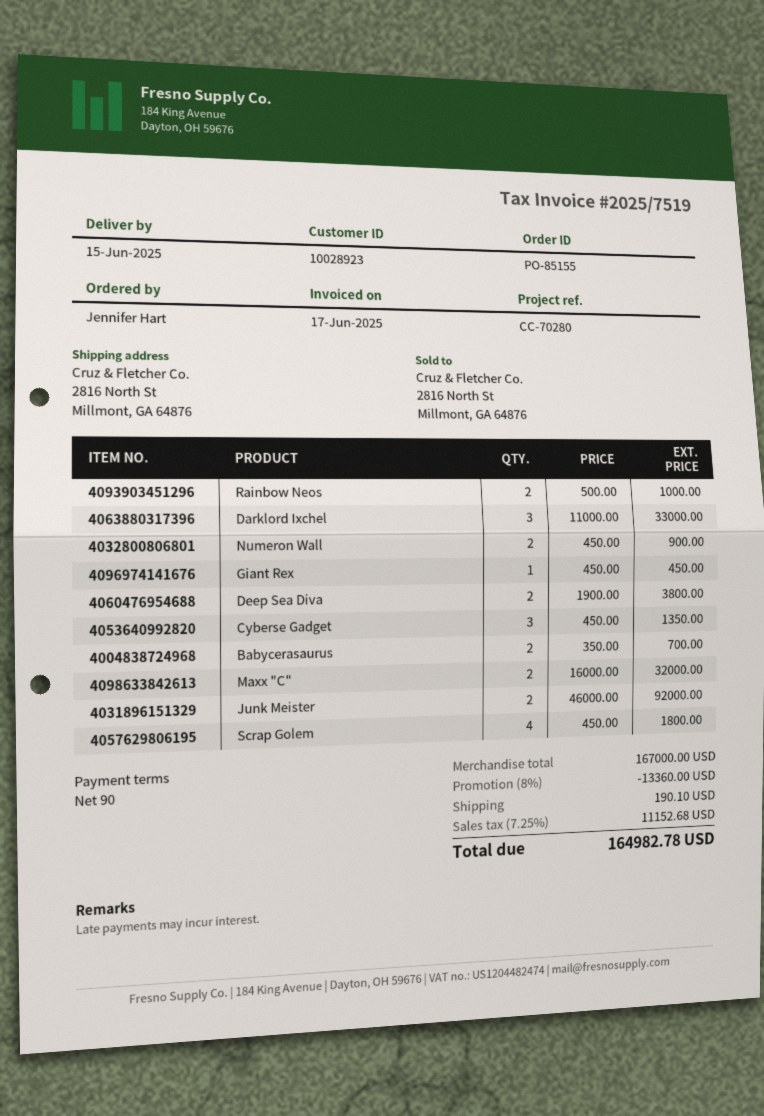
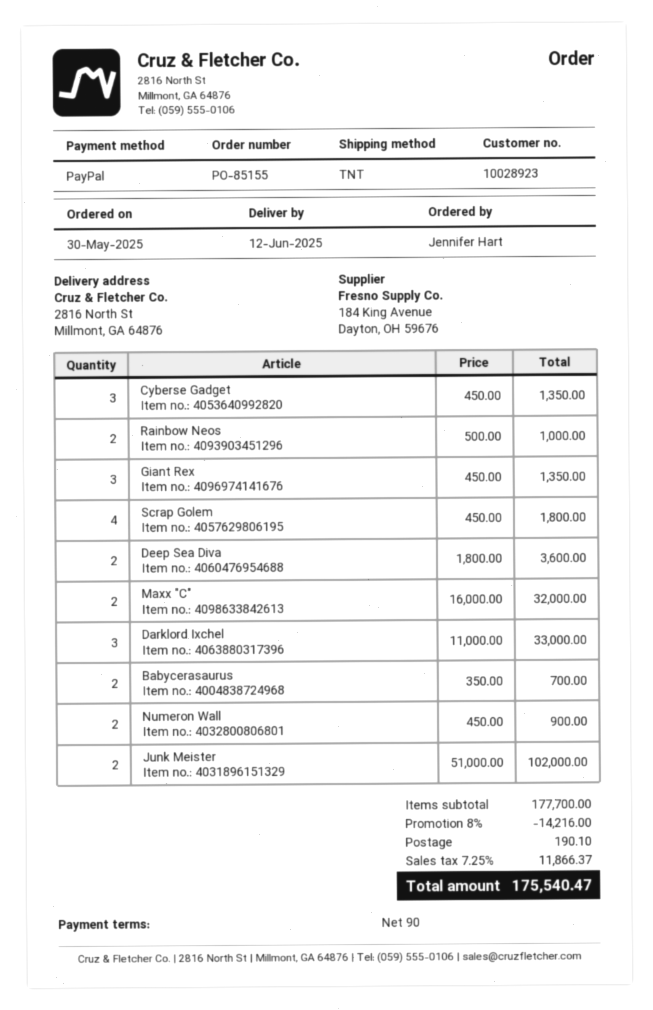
delivery date: 2025-06-15 -> 2025-06-12
Giant Rex: 1 x 450.00 = 450.00 -> 3 x 450.00 = 1350.00
Deep Sea Diva: 2 x 1900.00 = 3800.00 -> 2 x 1800.00 = 3600.00
Junk Meister: 2 x 46000.00 = 92000.00 -> 2 x 51000.00 = 102000.00
subtotal: 167000.00 -> 177700.00
discount: 8% = 13360.00 -> 8% = 14216.00
tax: 7.25% = 11152.68 -> 7.25% = 11866.37
total: 164982.78 -> 175540.47

